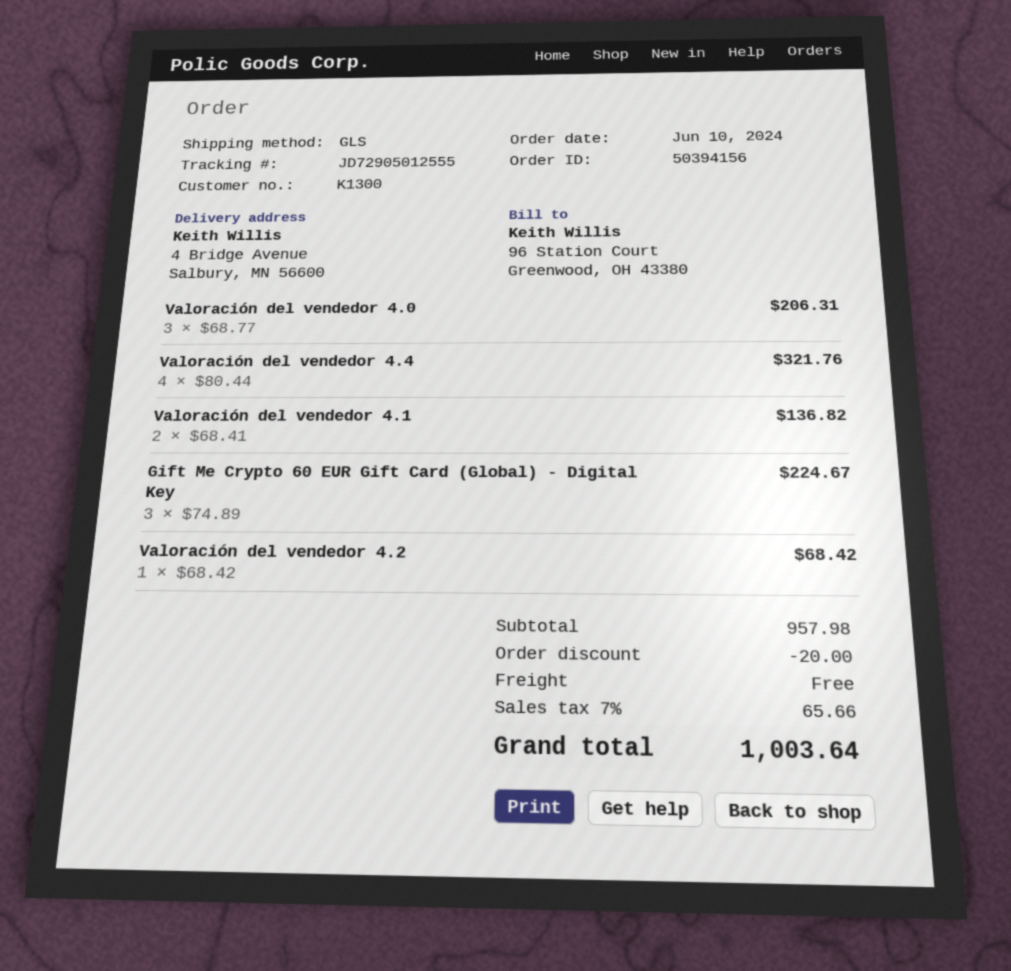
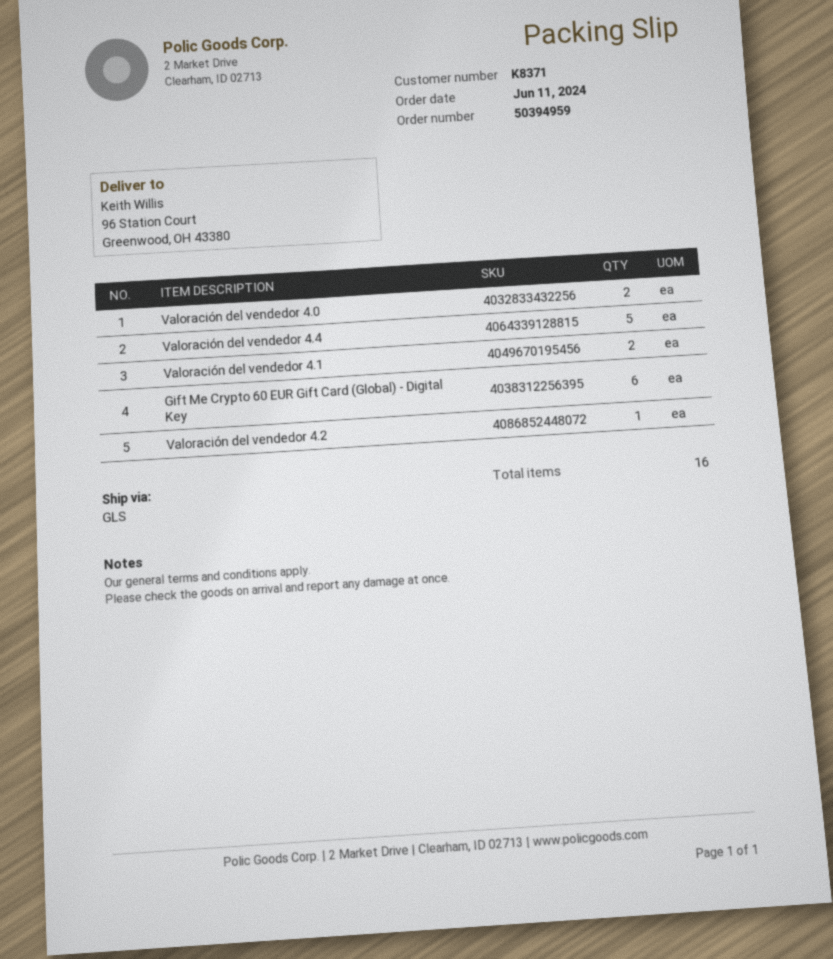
order number: 50394156 -> 50394959
order date: 2024-06-10 -> 2024-06-11
customer number: K1300 -> K8371
ship to: 4 Bridge Avenue, Salbury, MN 56600 -> 96 Station Court, Greenwood, OH 43380
Valoración del vendedor 4.0: 3 -> 2
Valoración del vendedor 4.4: 4 -> 5
Gift Me Crypto 60 EUR Gift Card (Global) - Digital Key: 3 -> 6

